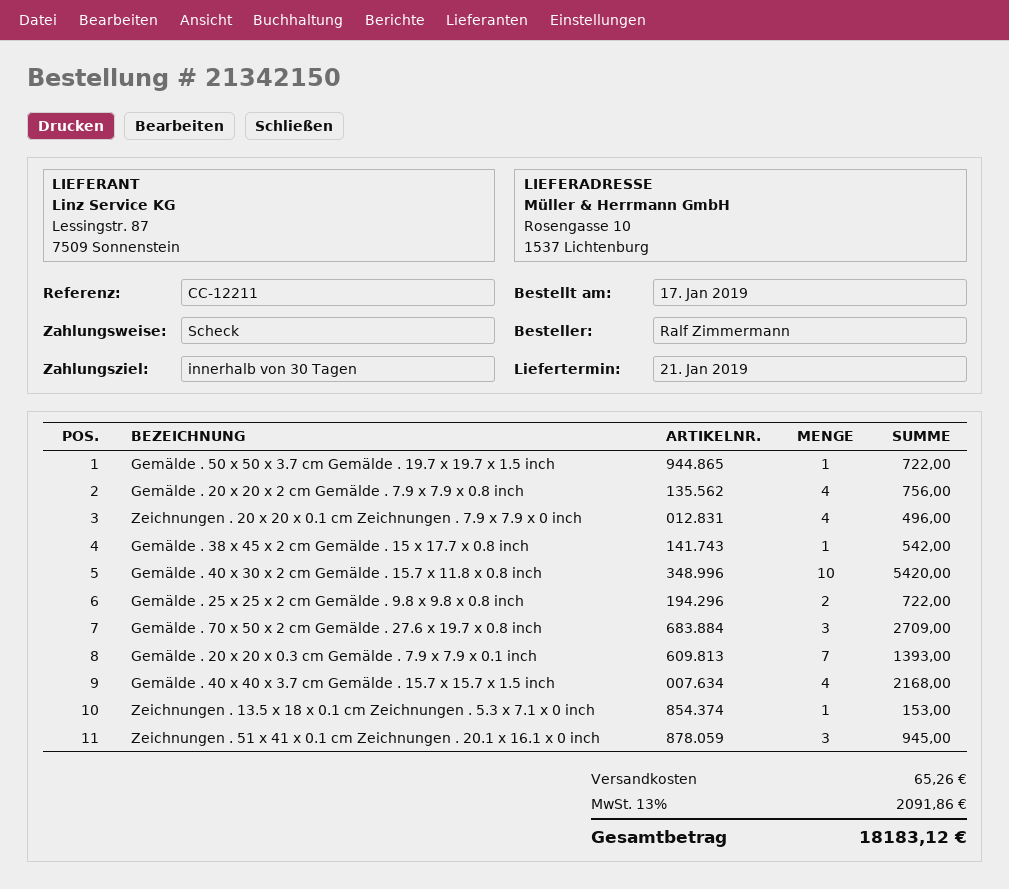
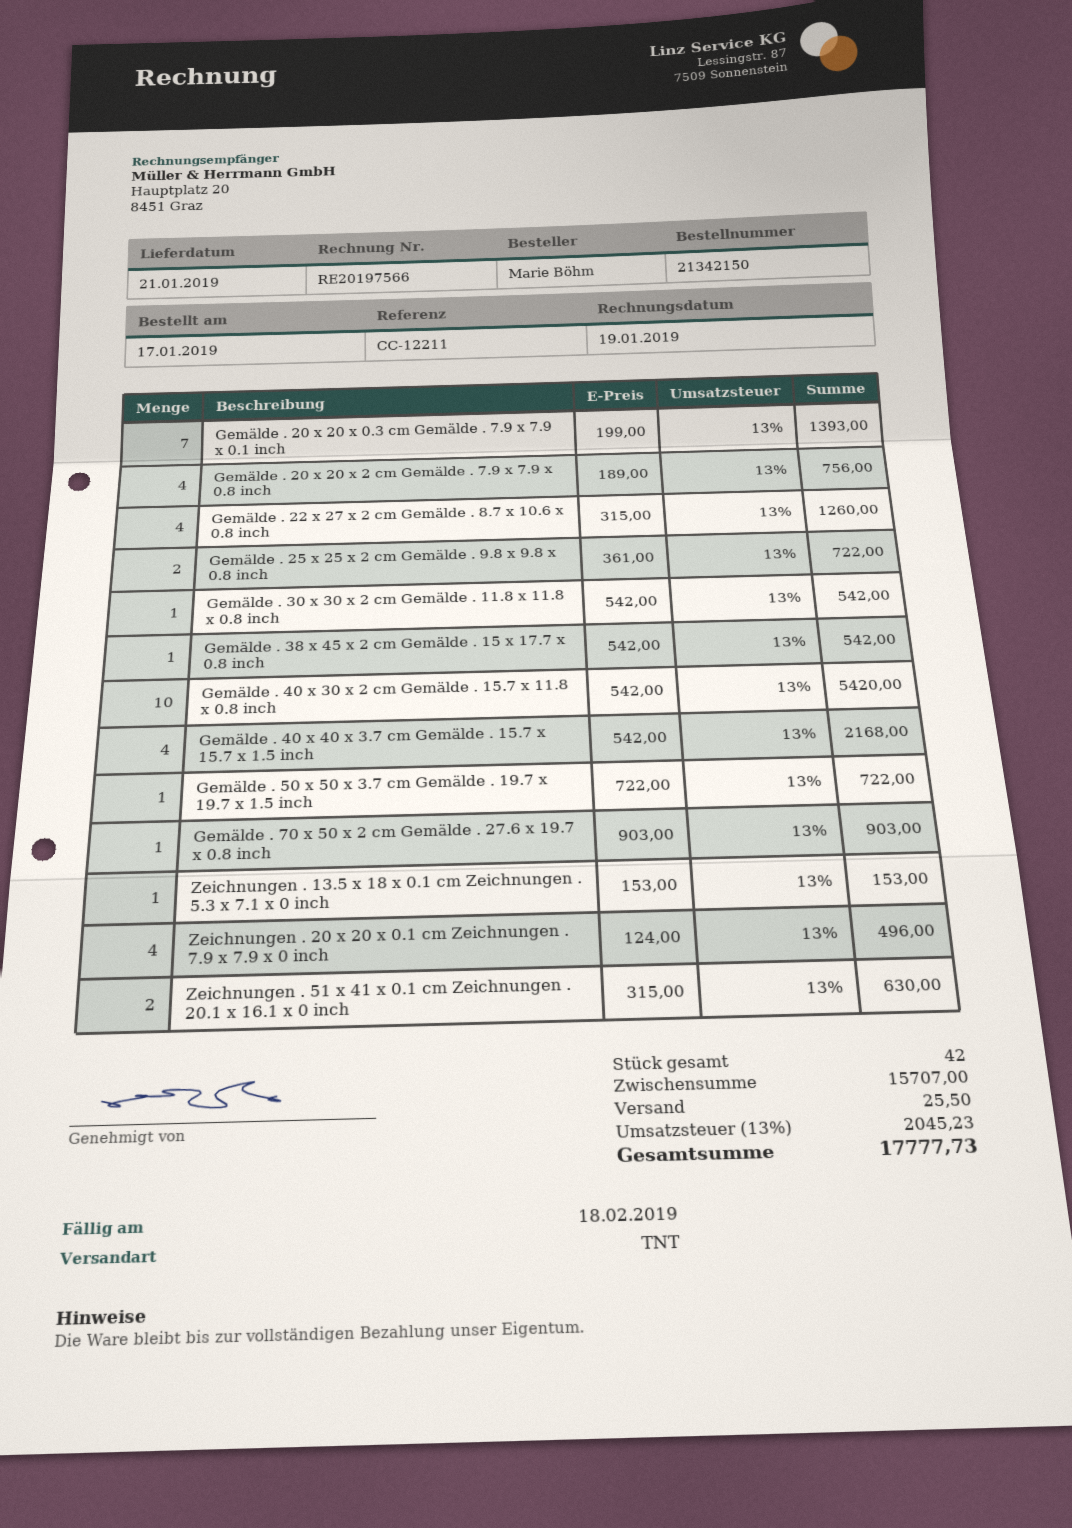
ordered by: Ralf Zimmermann -> Marie Böhm
Gemälde . 70 x 50 x 2 cm Gemälde . 27.6 x 19.7 x 0.8 inch: 3 for 2709.00 -> 1 for 903.00
Zeichnungen . 51 x 41 x 0.1 cm Zeichnungen . 20.1 x 16.1 x 0 inch: 3 for 945.00 -> 2 for 630.00
Gemälde . 22 x 27 x 2 cm Gemälde . 8.7 x 10.6 x 0.8 inch: none -> 4 for 1260.00
Gemälde . 30 x 30 x 2 cm Gemälde . 11.8 x 11.8 x 0.8 inch: none -> 1 for 542.00
shipping: 65.26 -> 25.50
tax: 13% = 2091.86 -> 13% = 2045.23
total: 18183.12 -> 17777.73

